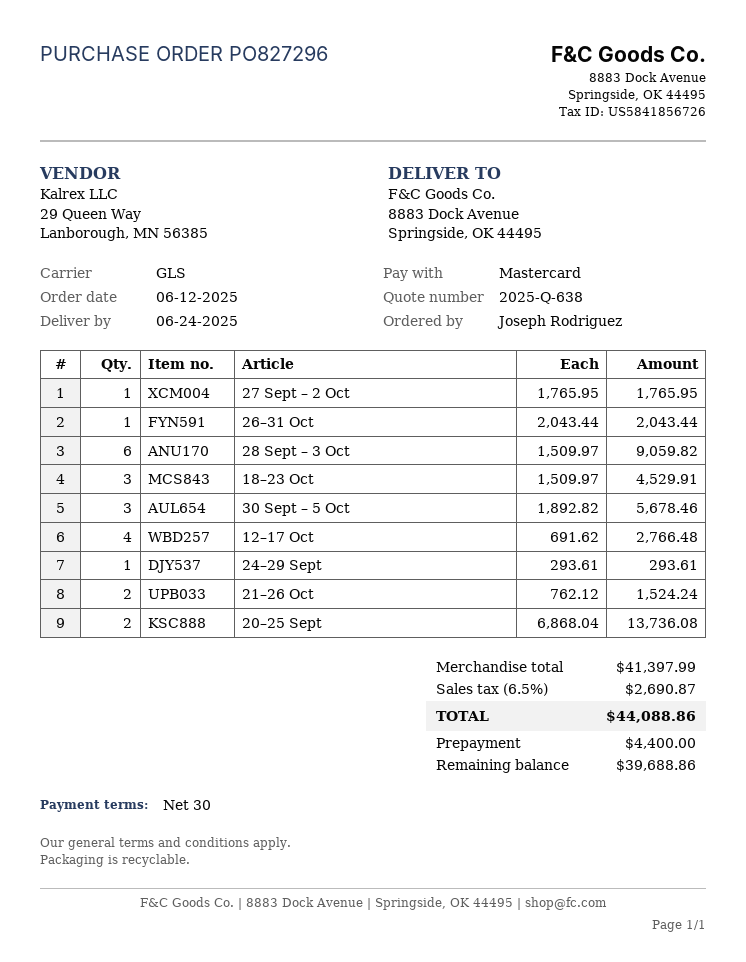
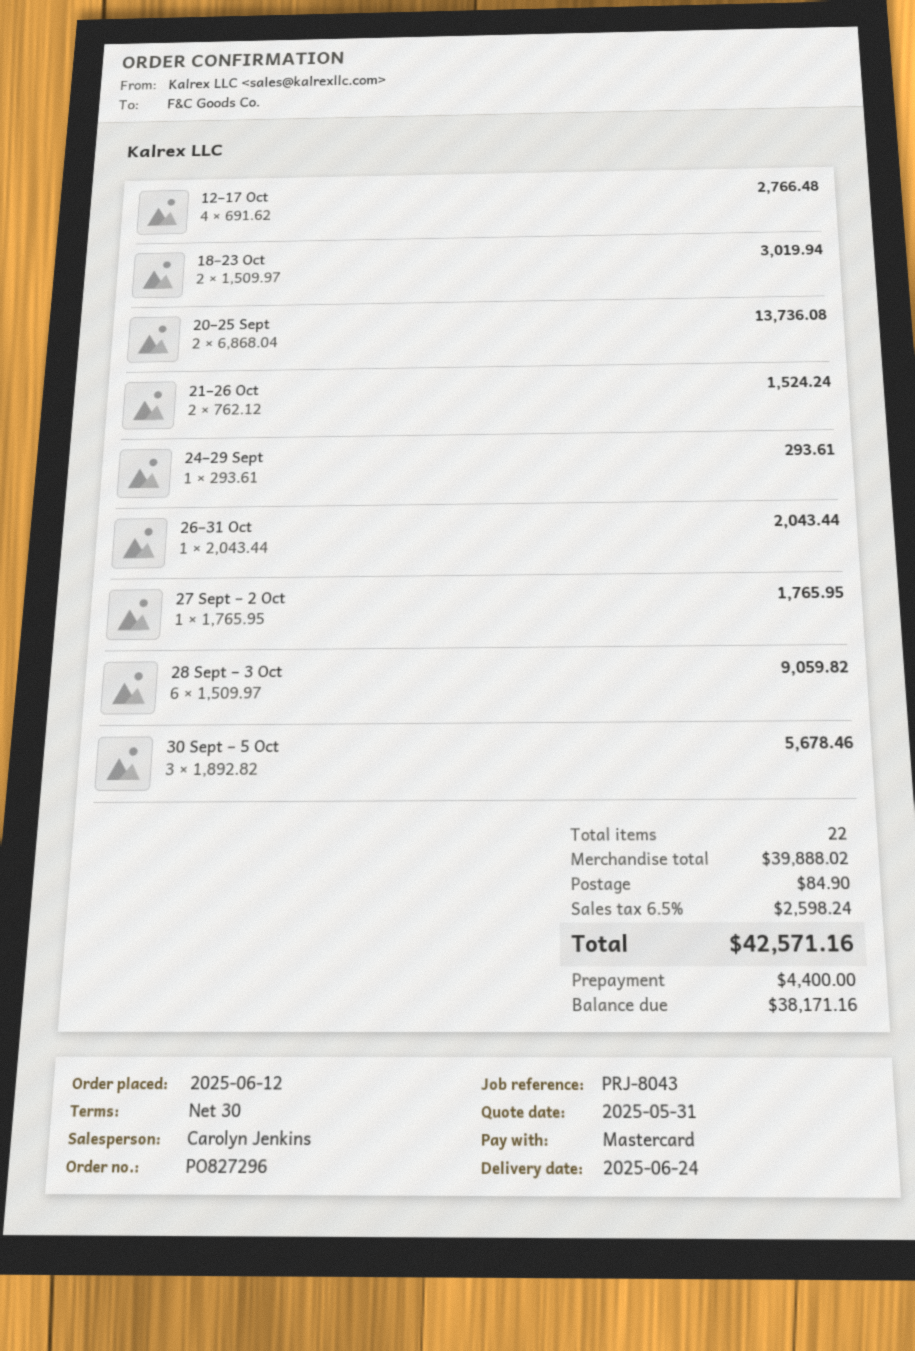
18–23 Oct: 3 x 1509.97 = 4529.91 -> 2 x 1509.97 = 3019.94
subtotal: 41397.99 -> 39888.02
shipping: none -> 84.90
tax: 6.5% = 2690.87 -> 6.5% = 2598.24
total: 44088.86 -> 42571.16
balance: 39688.86 -> 38171.16

